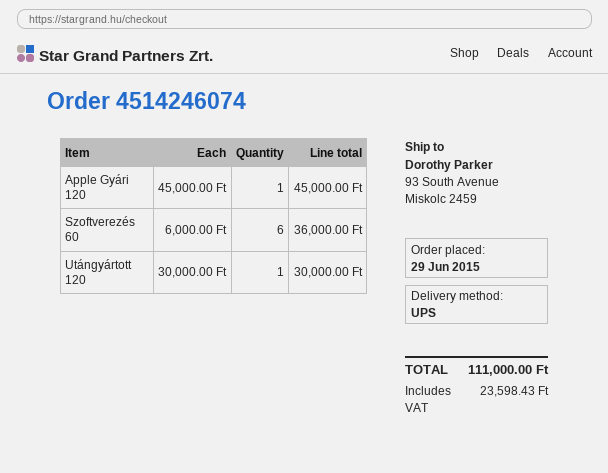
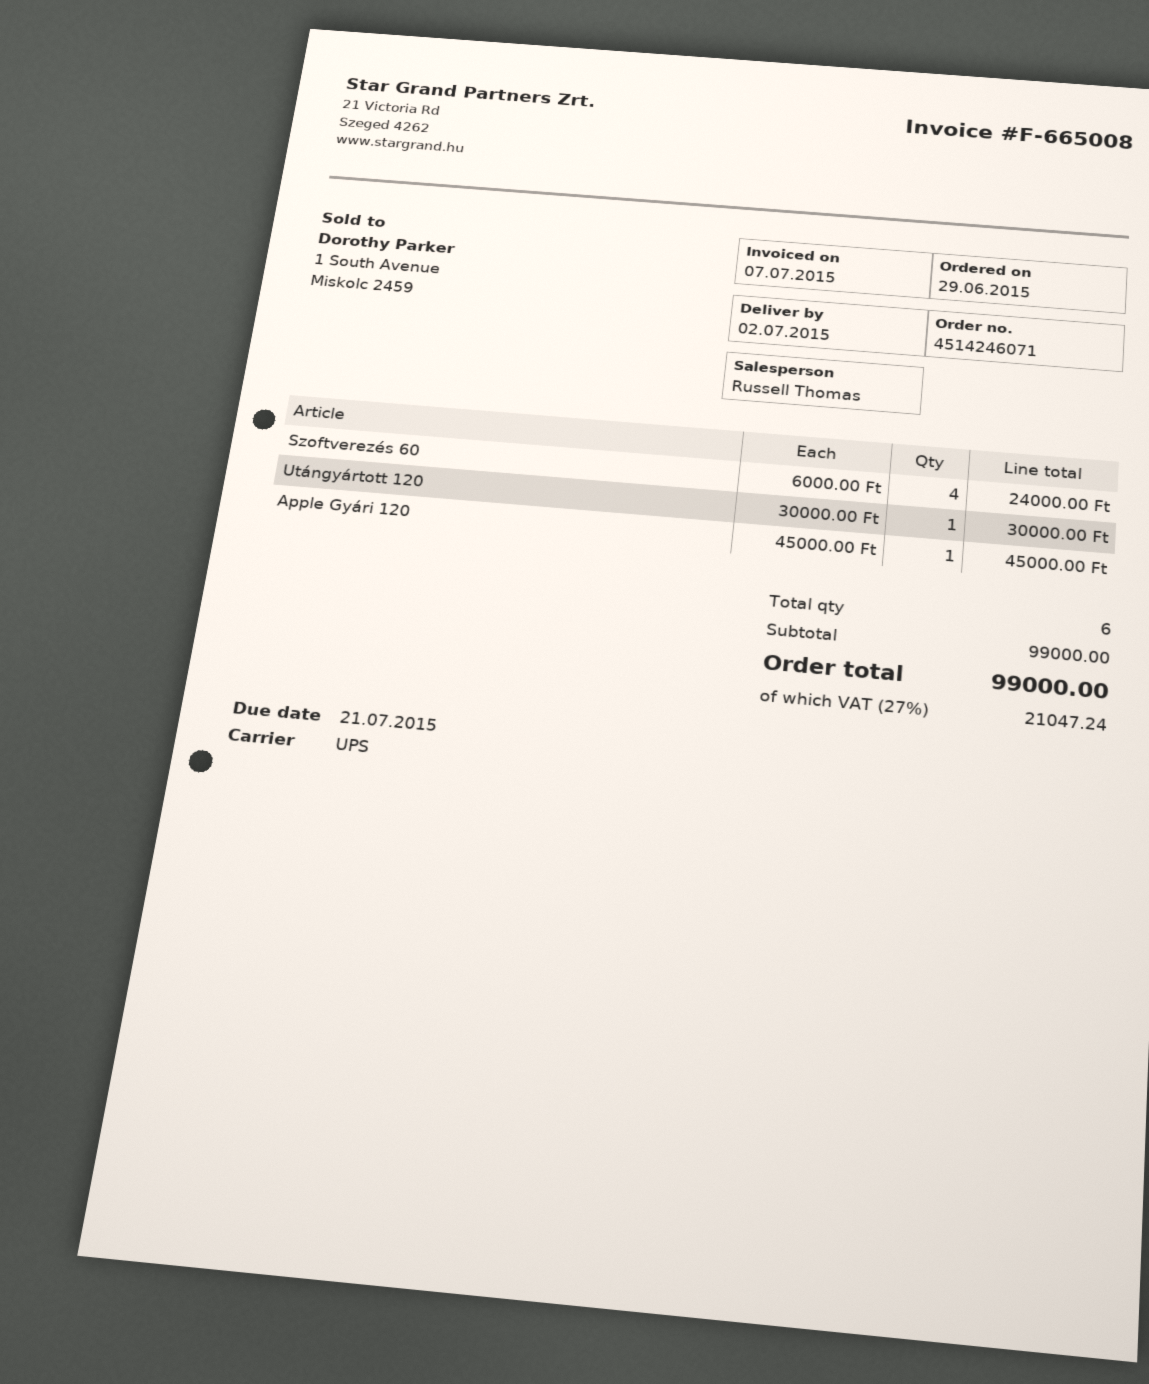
order number: 4514246074 -> 4514246071
Szoftverezés 60: 6 x 6000.00 = 36000.00 -> 4 x 6000.00 = 24000.00
tax: 23598.43 -> 21047.24
total: 111000.00 -> 99000.00

